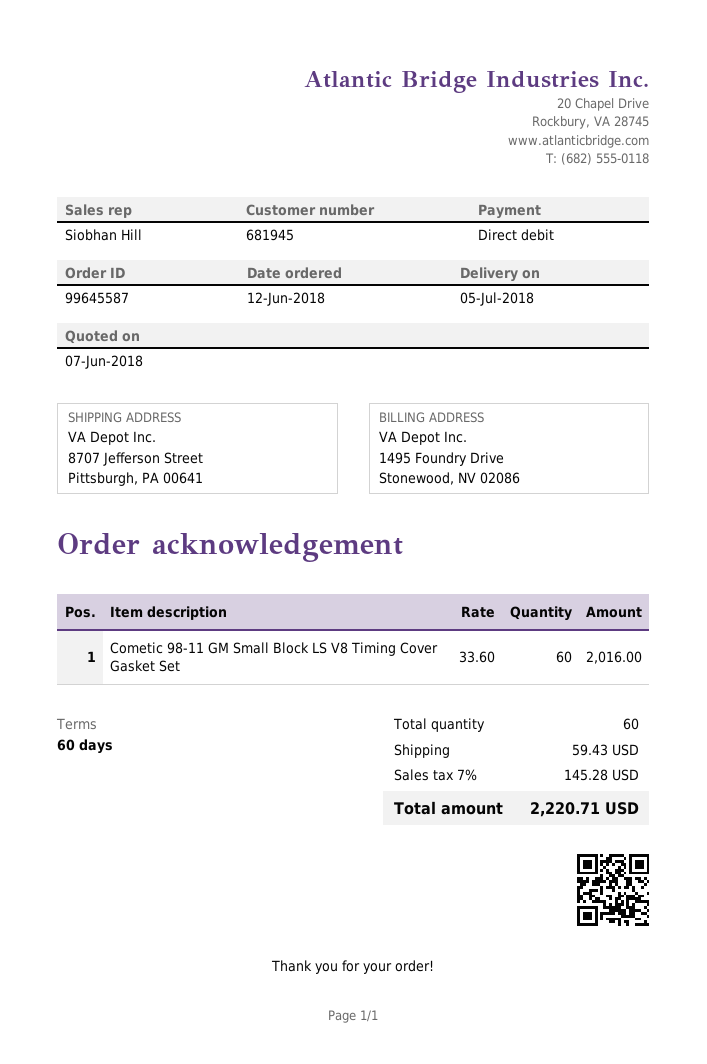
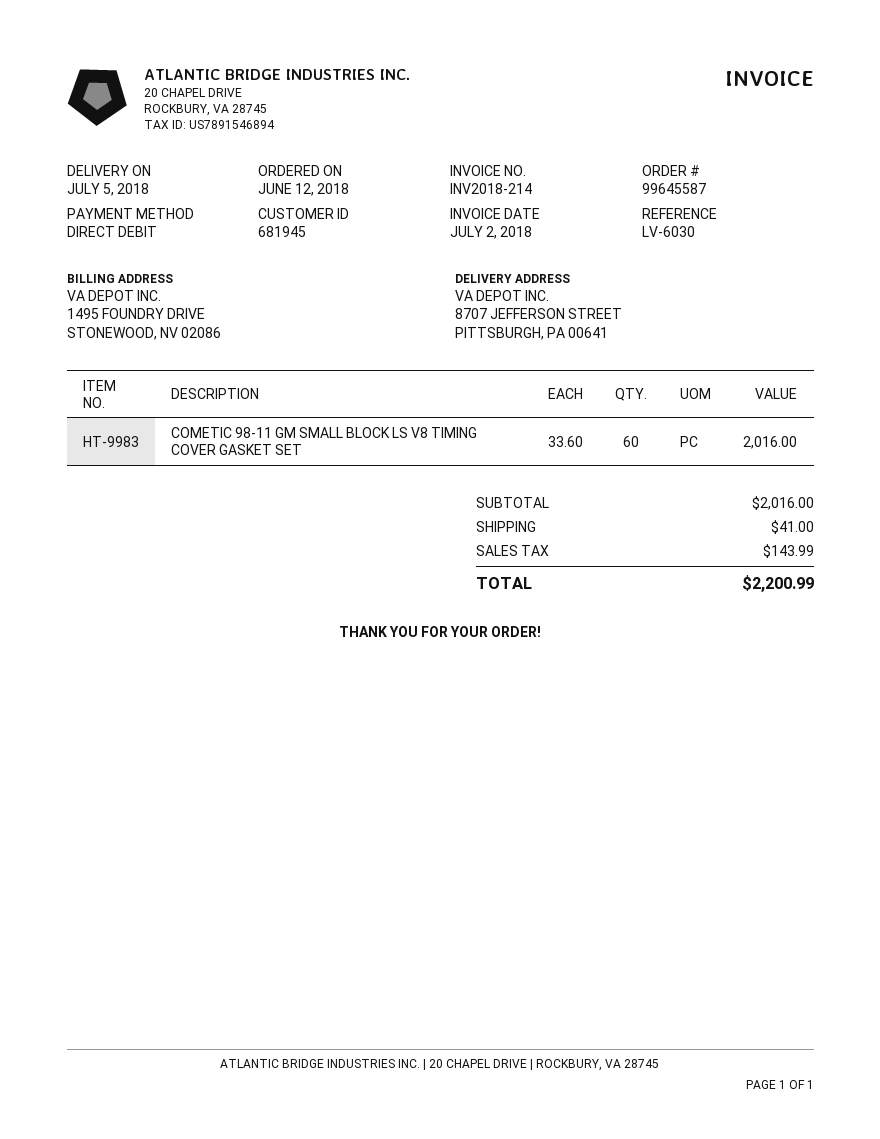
shipping: 59.43 -> 41.00
tax: 145.28 -> 143.99
total: 2220.71 -> 2200.99

